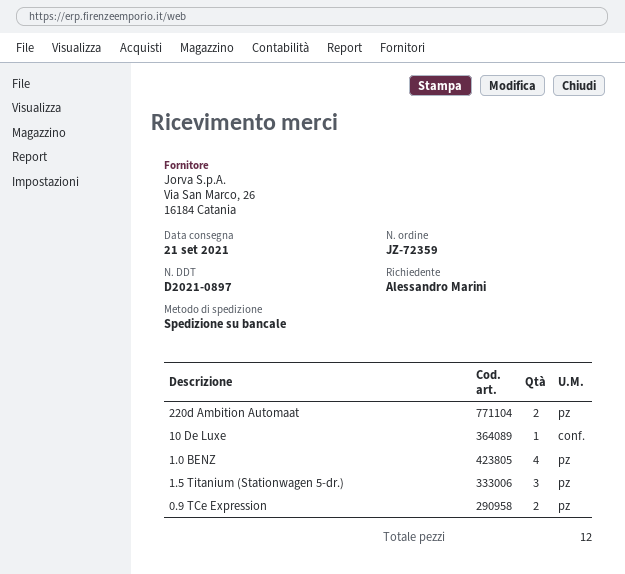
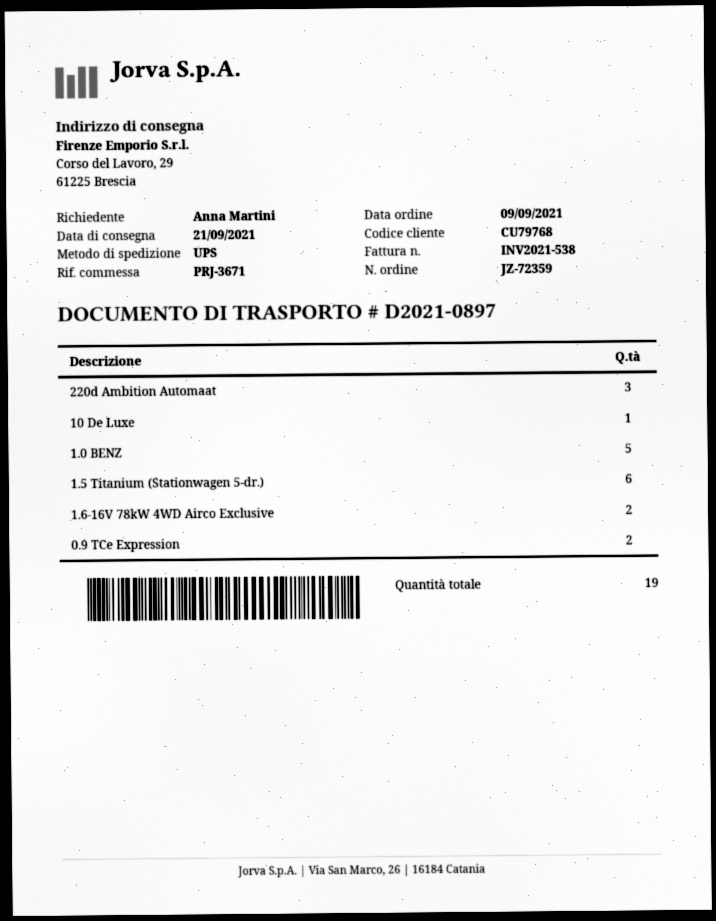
ordered by: Alessandro Marini -> Anna Martini
shipping method: pallet freight -> UPS
220d Ambition Automaat: 2 -> 3
1.0 BENZ: 4 -> 5
1.5 Titanium (Stationwagen 5-dr.): 3 -> 6
1.6-16V 78kW 4WD Airco Exclusive: none -> 2
total quantity: 12 -> 19

